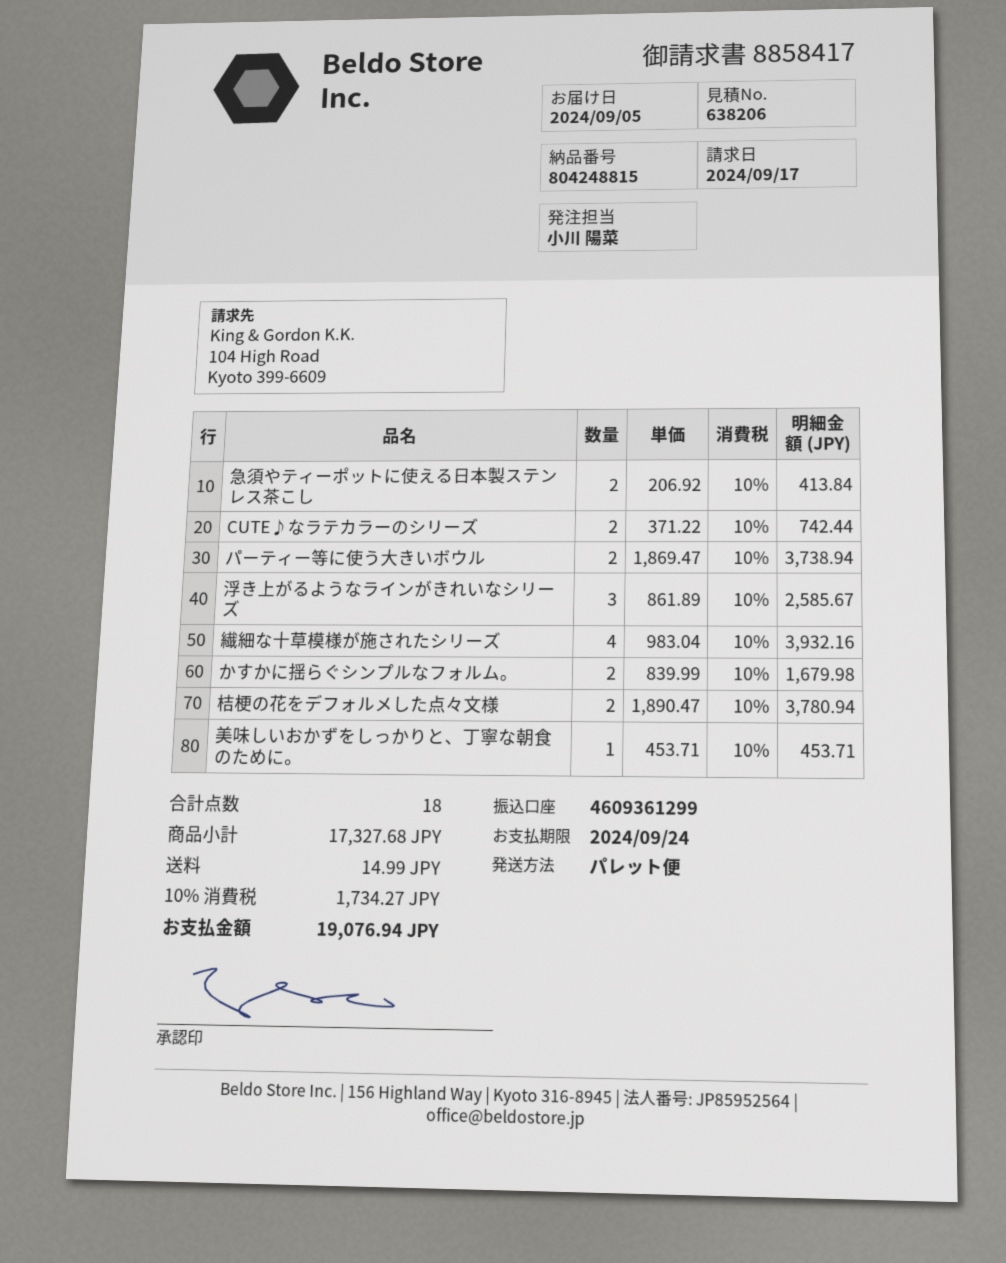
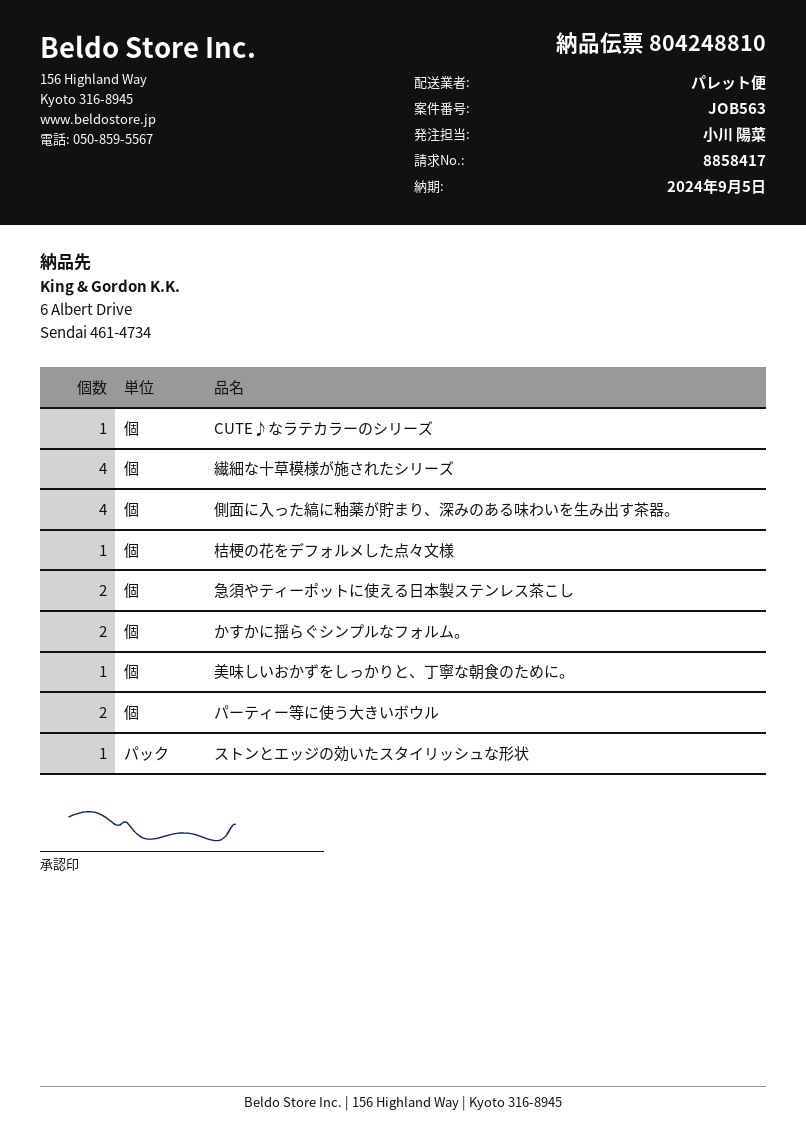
delivery note number: 804248815 -> 804248810
CUTE♪なラテカラーのシリーズ: 2 -> 1
浮き上がるようなラインがきれいなシリーズ: 3 -> none
桔梗の花をデフォルメした点々文様: 2 -> 1
側面に入った縞に釉薬が貯まり、深みのある味わいを生み出す茶器。: none -> 4
ストンとエッジの効いたスタイリッシュな形状: none -> 1

